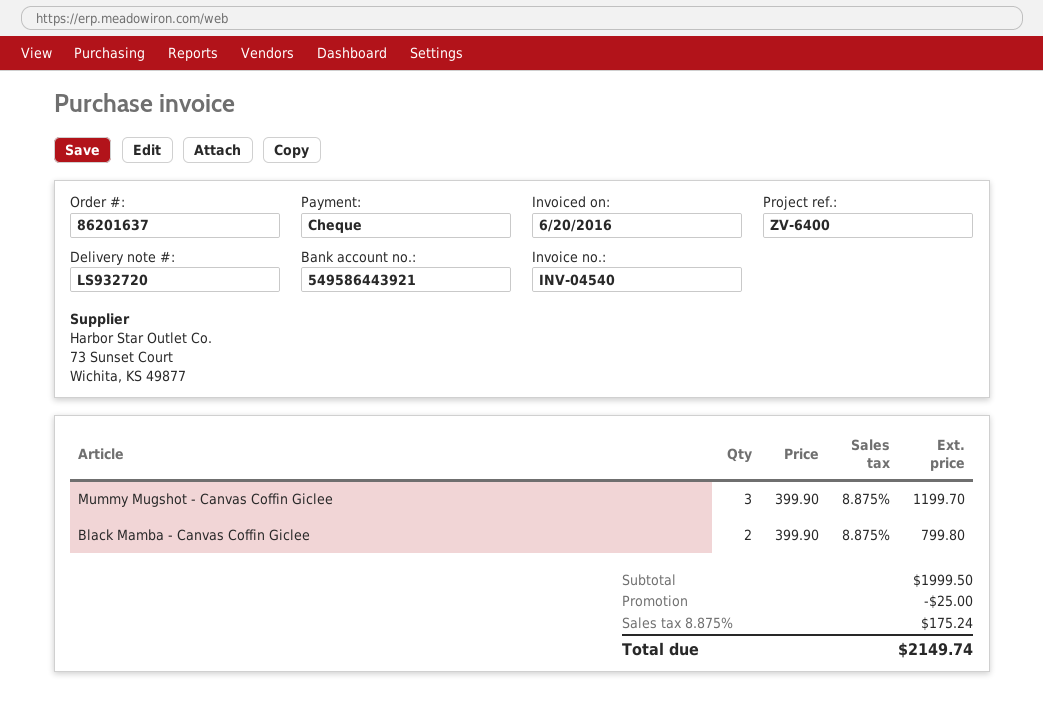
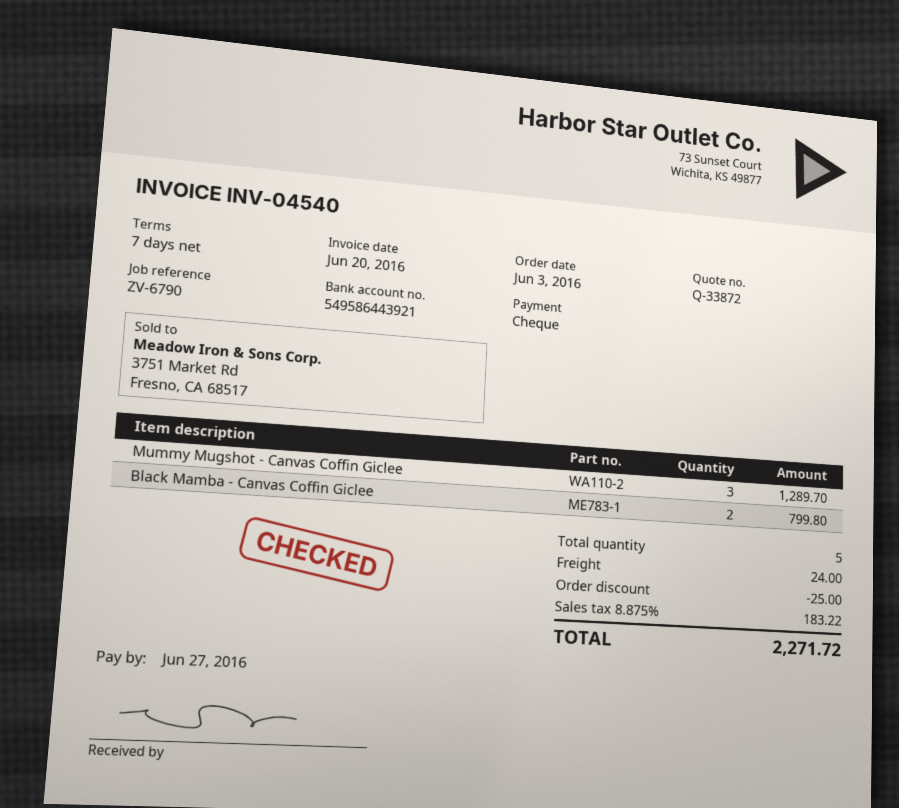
reference: ZV-6400 -> ZV-6790
Mummy Mugshot - Canvas Coffin Giclee: 3 for 1199.70 -> 3 for 1289.70
shipping: none -> 24.00
tax: 8.875% = 175.24 -> 8.875% = 183.22
total: 2149.74 -> 2271.72

